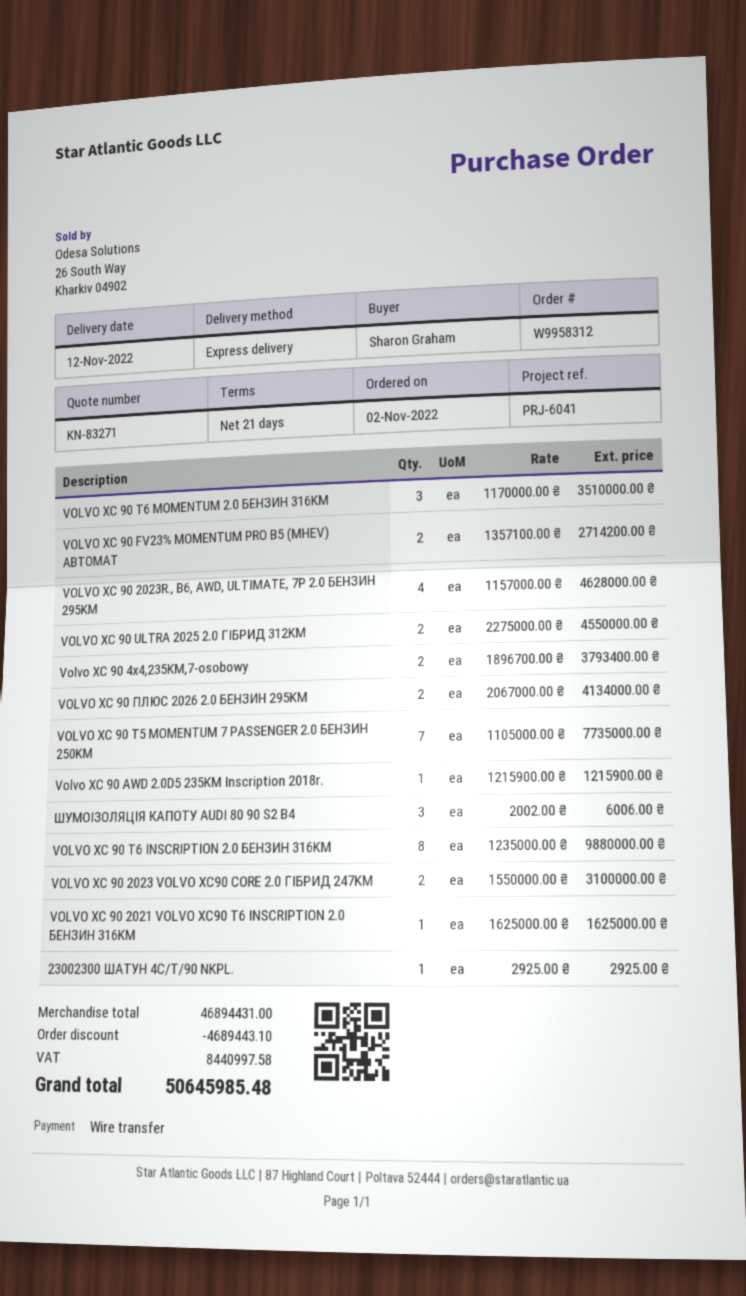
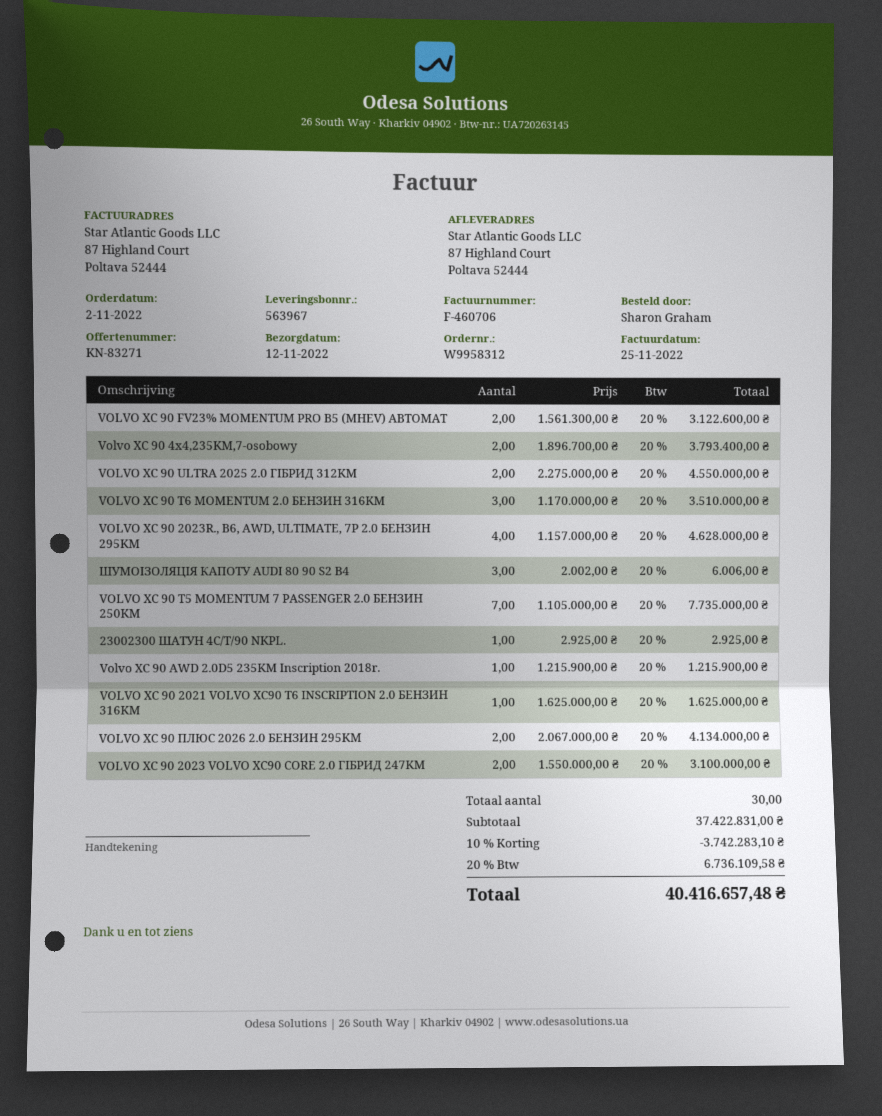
VOLVO XC 90 FV23% MOMENTUM PRO B5 (MHEV) АВТОМАТ: 2 x 1357100.00 = 2714200.00 -> 2 x 1561300.00 = 3122600.00
VOLVO XC 90 T6 INSCRIPTION 2.0 БЕНЗИН 316KM: 8 x 1235000.00 = 9880000.00 -> none
subtotal: 46894431.00 -> 37422831.00
discount: 4689443.10 -> 3742283.10
tax: 8440997.58 -> 6736109.58
total: 50645985.48 -> 40416657.48

